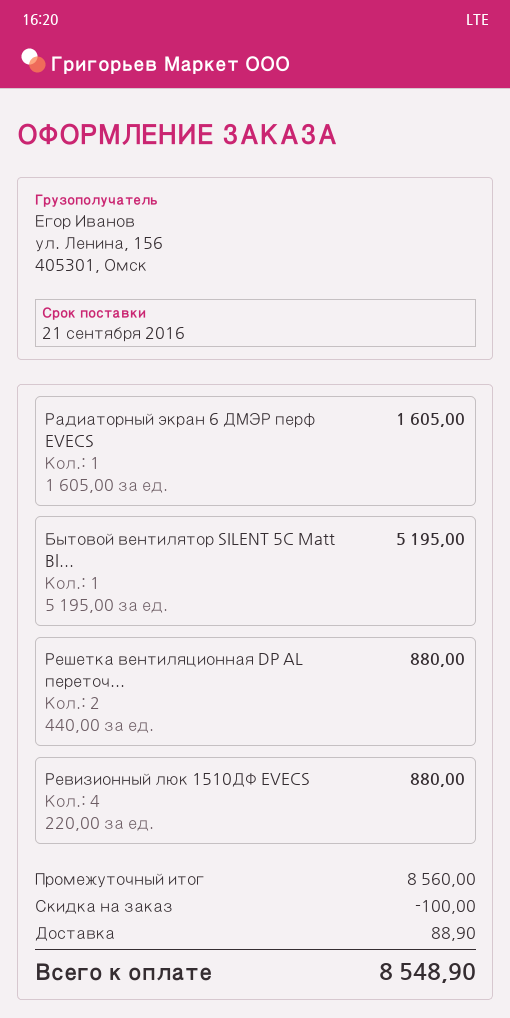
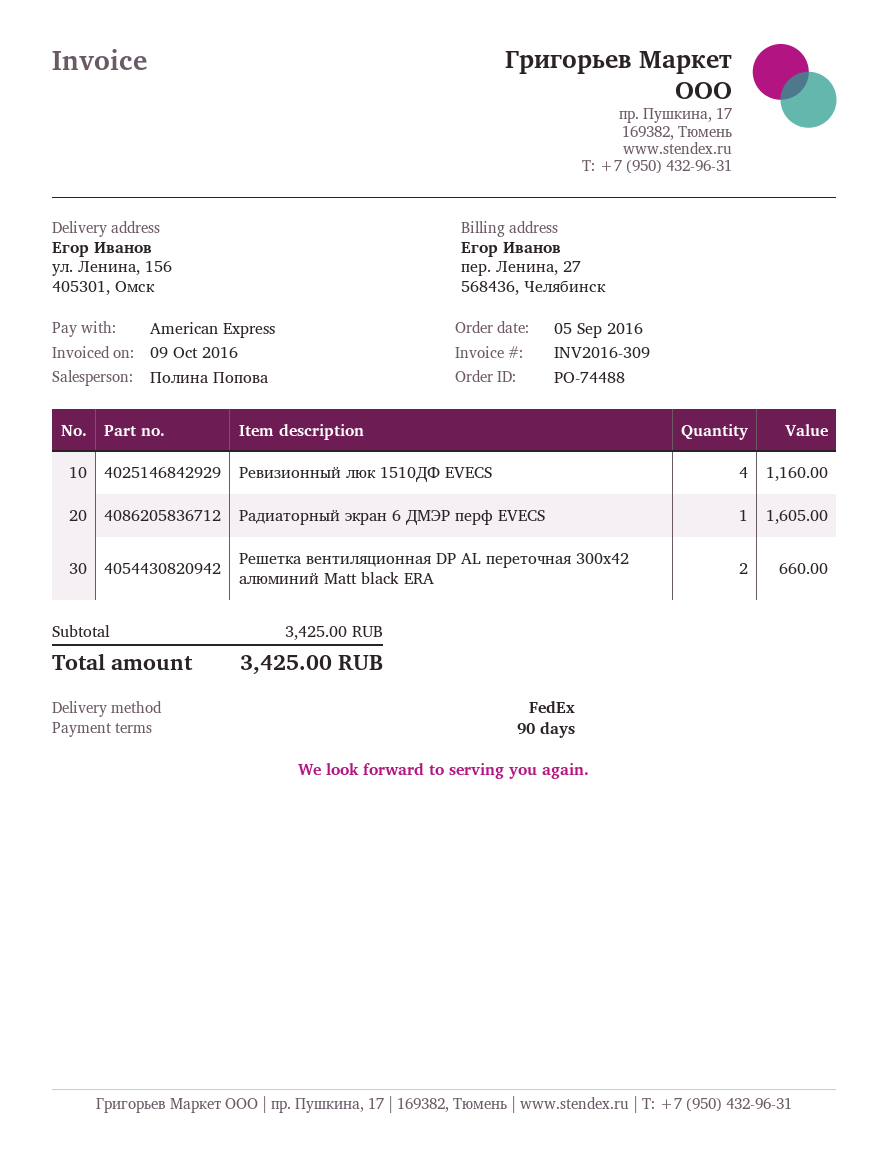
Бытовой вентилятор SILENT 5C Matt Bl...: 1 for 5195.00 -> none
Решетка вентиляционная DP AL переточ...: 2 for 880.00 -> 2 for 660.00
Ревизионный люк 1510ДФ EVECS: 4 for 880.00 -> 4 for 1160.00
subtotal: 8560.00 -> 3425.00
discount: 100.00 -> none
shipping: 88.90 -> none
total: 8548.90 -> 3425.00

